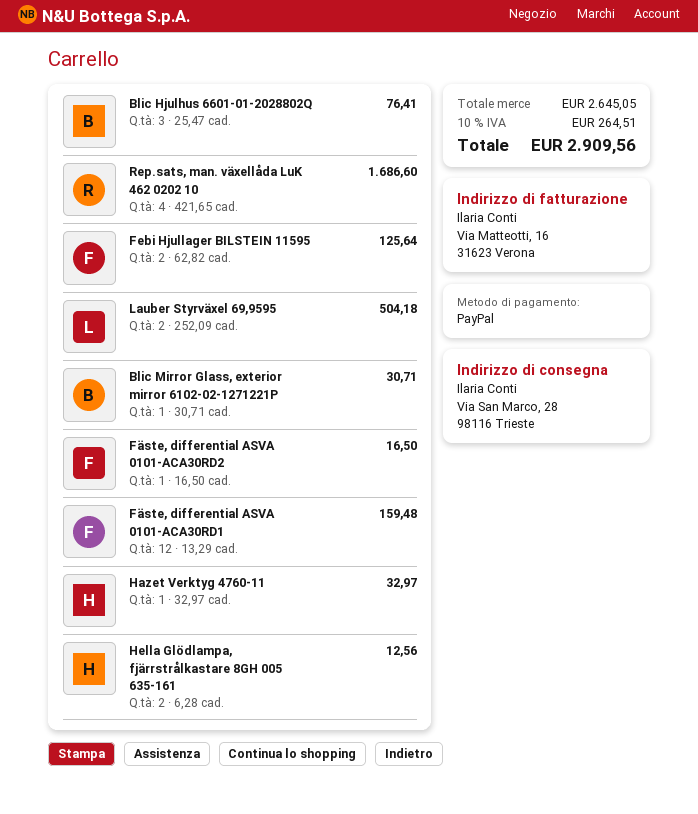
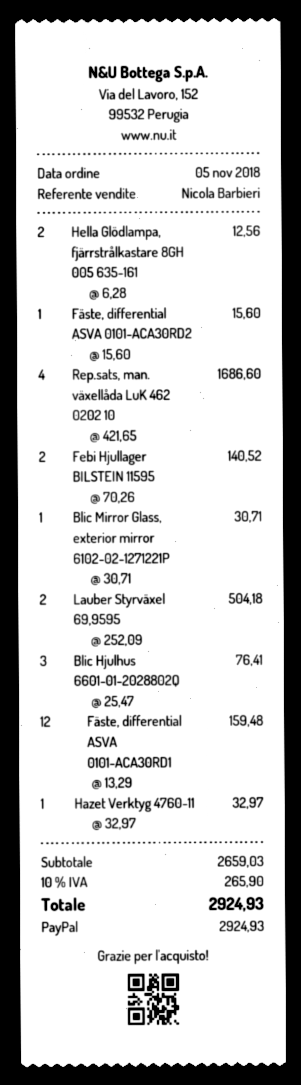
Febi Hjullager BILSTEIN 11595: 2 x 62.82 = 125.64 -> 2 x 70.26 = 140.52
Fäste, differential ASVA 0101-ACA30RD2: 1 x 16.50 = 16.50 -> 1 x 15.60 = 15.60
subtotal: 2645.05 -> 2659.03
tax: 10% = 264.51 -> 10% = 265.90
total: 2909.56 -> 2924.93

